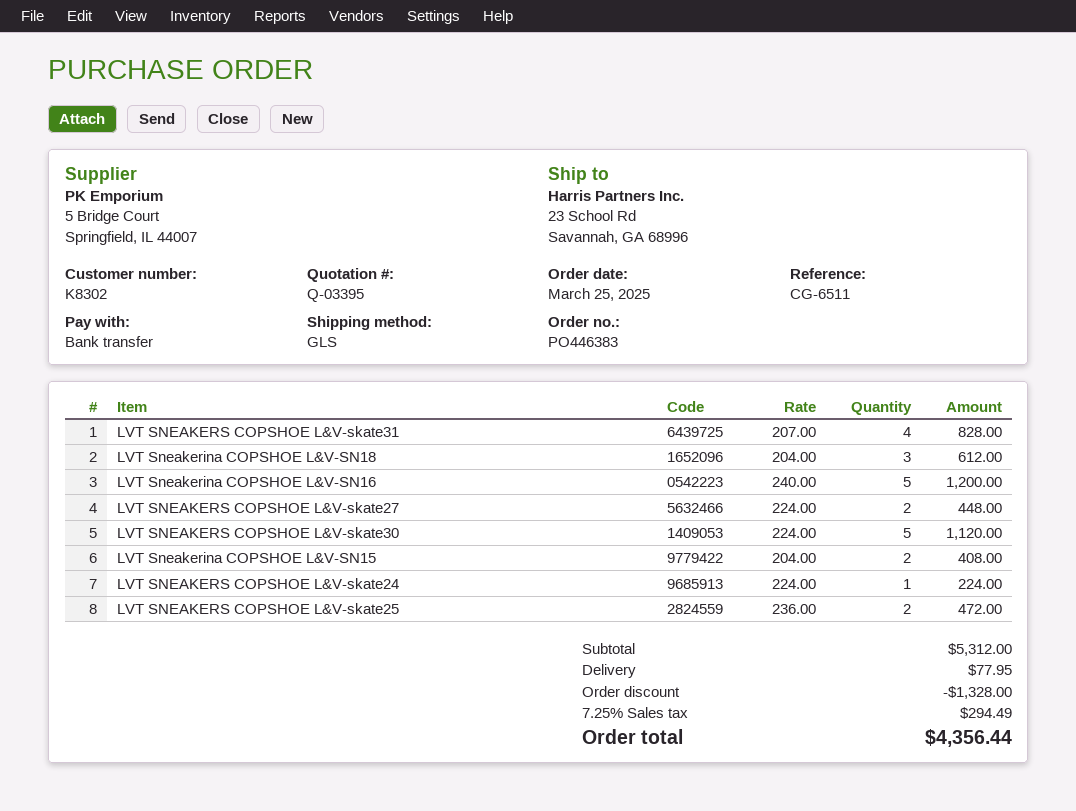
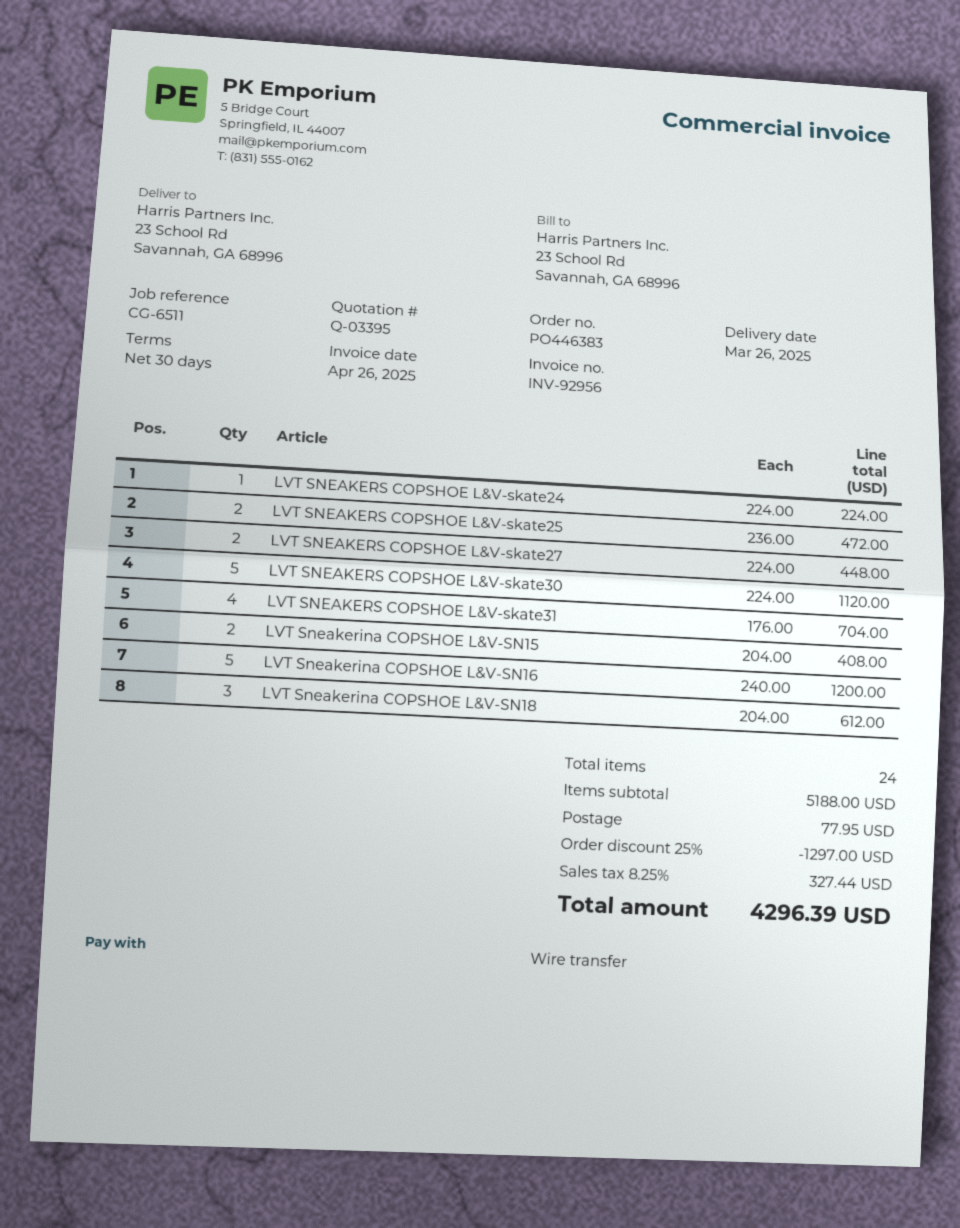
LVT SNEAKERS COPSHOE L&V-skate31: 4 x 207.00 = 828.00 -> 4 x 176.00 = 704.00
subtotal: 5312.00 -> 5188.00
discount: 1328.00 -> 1297.00
tax: 7.25% = 294.49 -> 8.25% = 327.44
total: 4356.44 -> 4296.39

